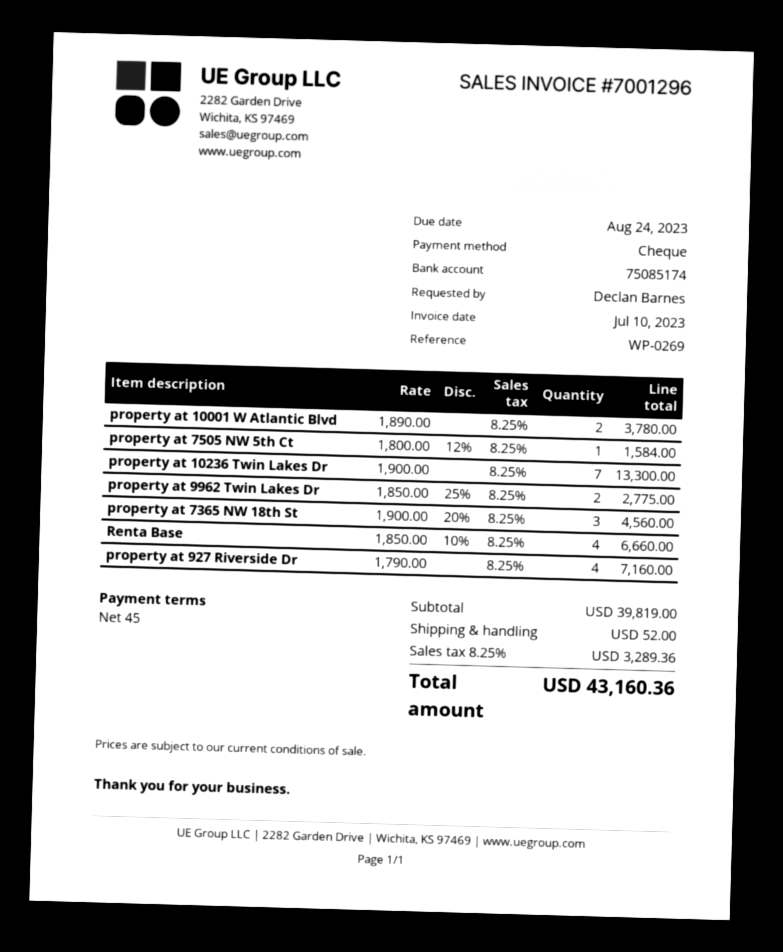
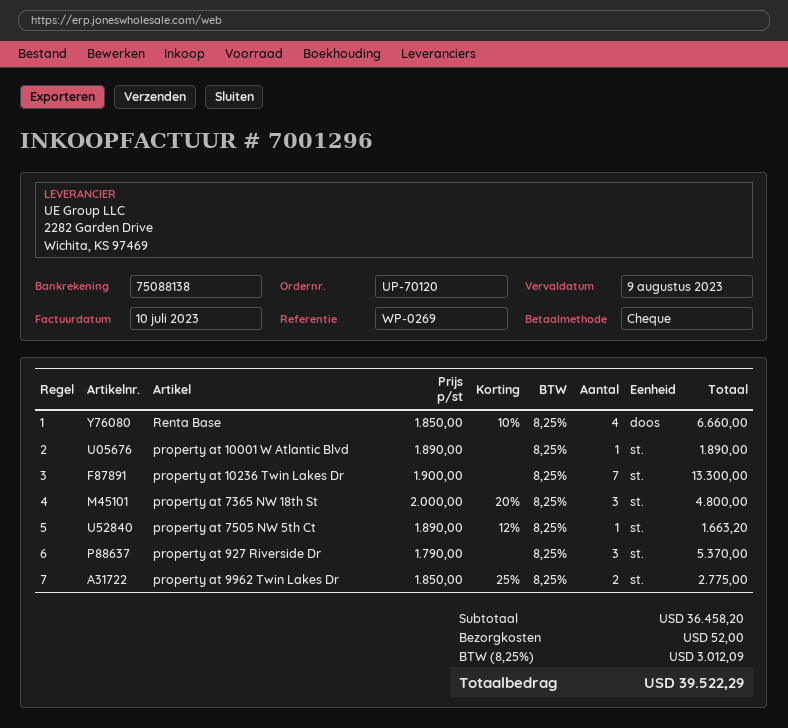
due date: 2023-08-24 -> 2023-08-09
bank account: 75085174 -> 75088138
property at 10001 W Atlantic Blvd: 2 x 1890.00 = 3780.00 -> 1 x 1890.00 = 1890.00
property at 7505 NW 5th Ct: 1 x 1800.00 - 12% = 1584.00 -> 1 x 1890.00 - 12% = 1663.20
property at 7365 NW 18th St: 3 x 1900.00 - 20% = 4560.00 -> 3 x 2000.00 - 20% = 4800.00
property at 927 Riverside Dr: 4 x 1790.00 = 7160.00 -> 3 x 1790.00 = 5370.00
subtotal: 39819.00 -> 36458.20
tax: 8.25% = 3289.36 -> 8.25% = 3012.09
total: 43160.36 -> 39522.29

